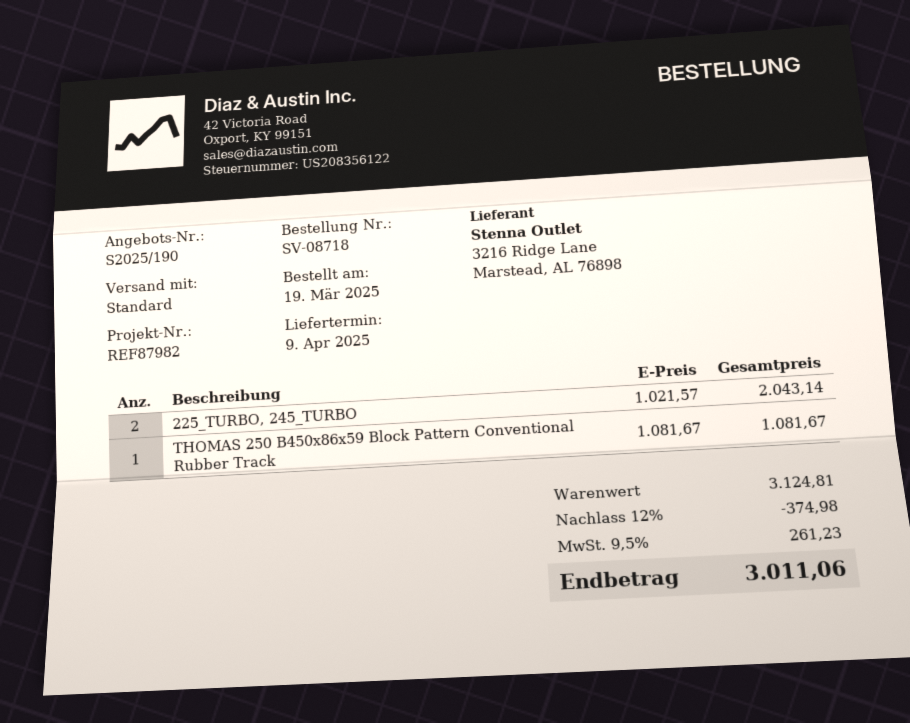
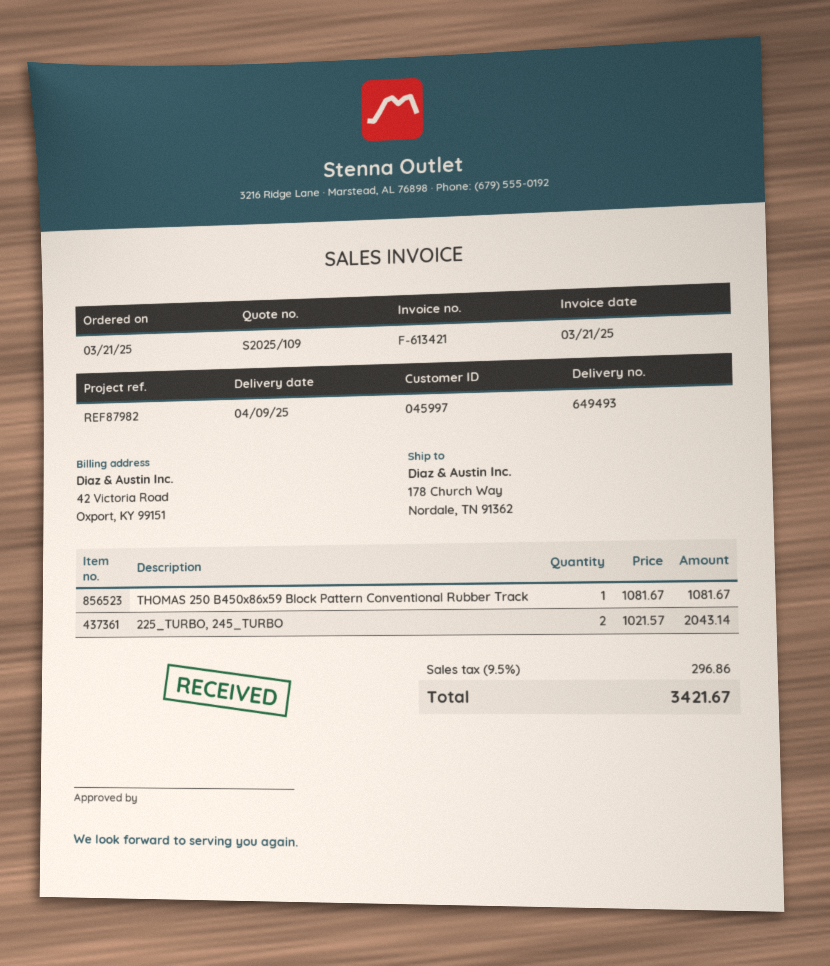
quote number: S2025/190 -> S2025/109
order date: 2025-03-19 -> 2025-03-21
discount: 12% = 374.98 -> none
tax: 9.5% = 261.23 -> 9.5% = 296.86
total: 3011.06 -> 3421.67

